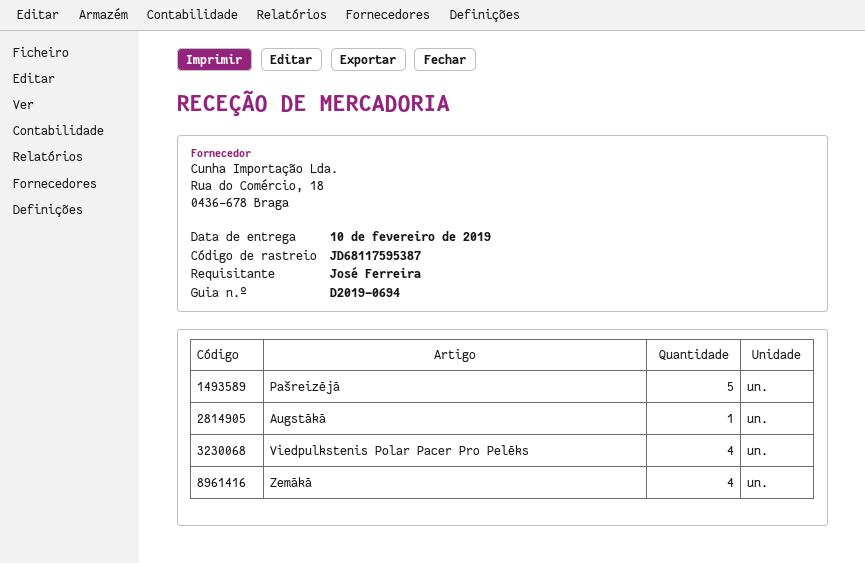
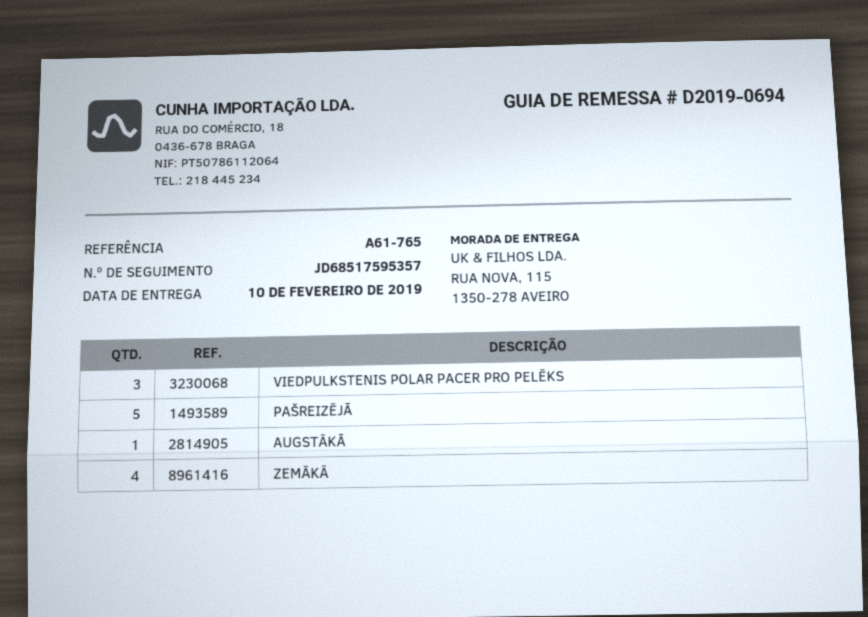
tracking number: JD68117595387 -> JD68517595357
Viedpulkstenis Polar Pacer Pro Pelēks: 4 -> 3

